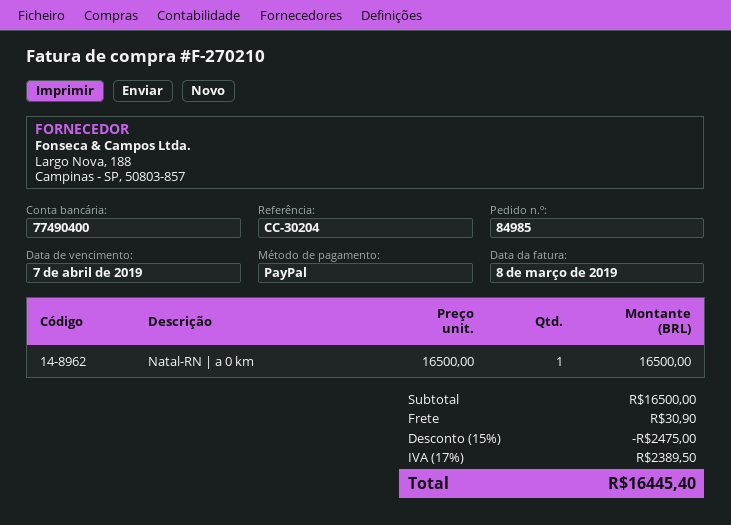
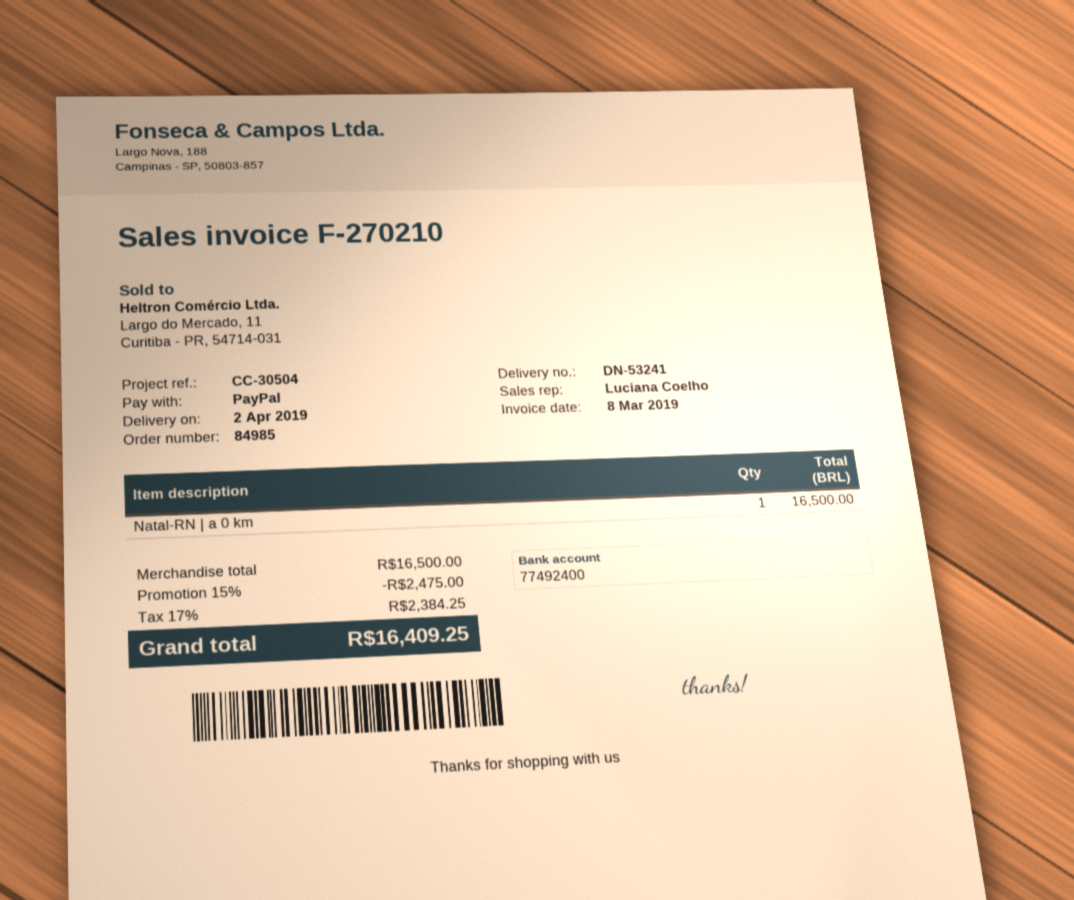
reference: CC-30204 -> CC-30504
bank account: 77490400 -> 77492400
shipping: 30.90 -> none
tax: 17% = 2389.50 -> 17% = 2384.25
total: 16445.40 -> 16409.25

